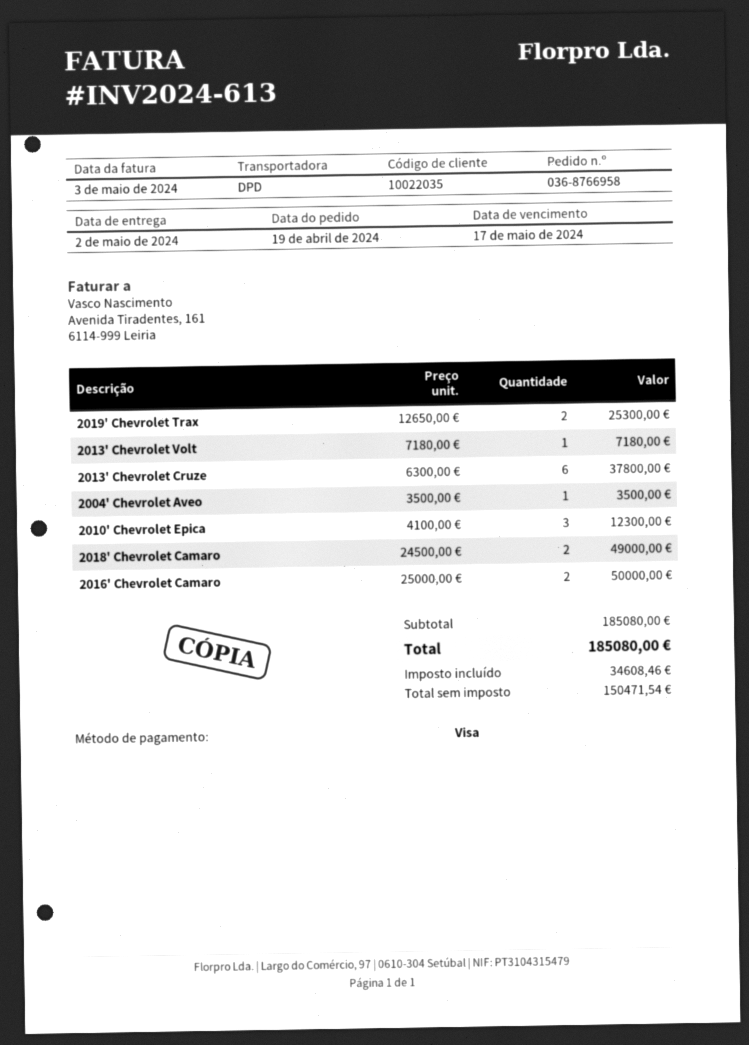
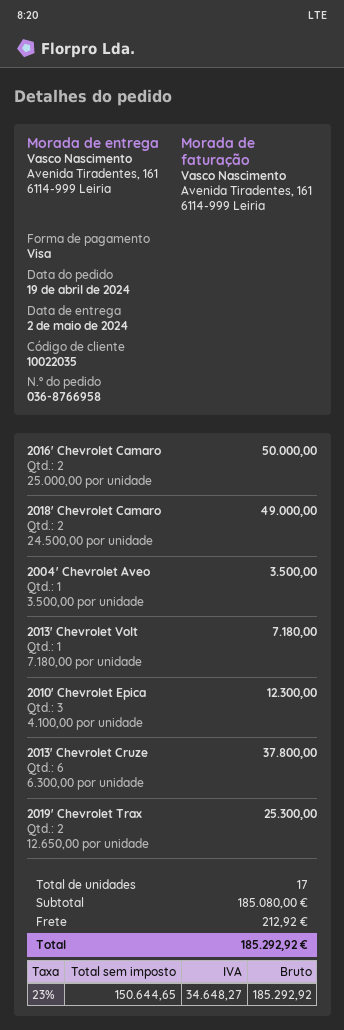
shipping: none -> 212.92
net: 150471.54 -> 150644.65
tax: 34608.46 -> 34648.27
total: 185080.00 -> 185292.92

